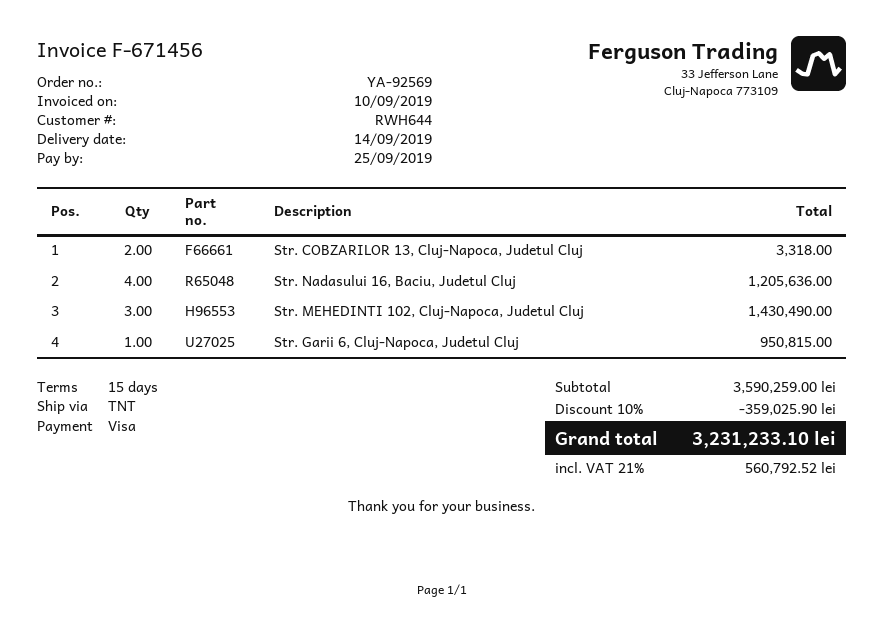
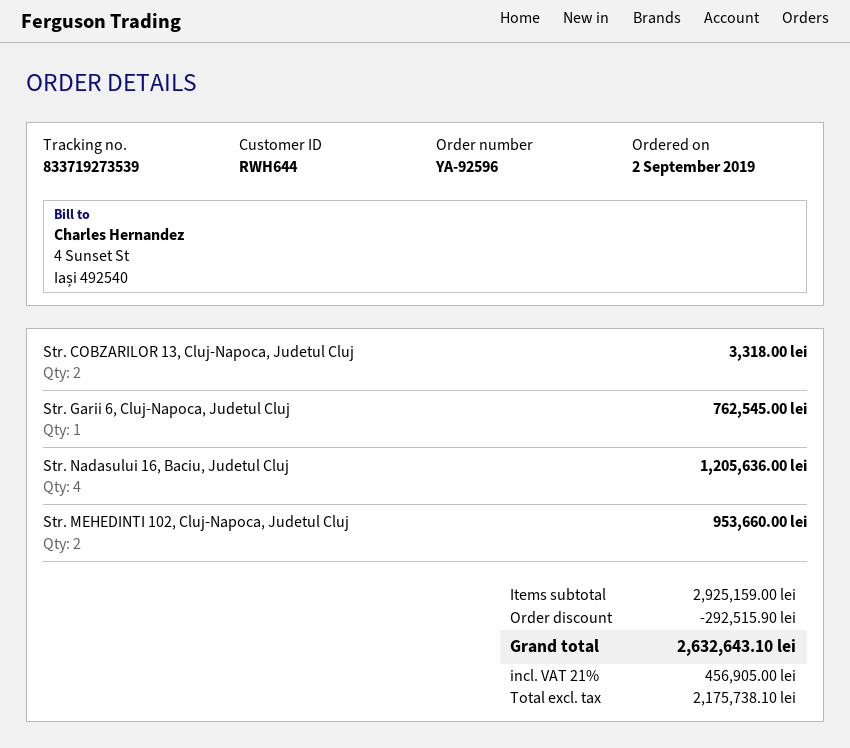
order number: YA-92569 -> YA-92596
Str. MEHEDINTI 102, Cluj-Napoca, Judetul Cluj: 3 for 1430490.00 -> 2 for 953660.00
Str. Garii 6, Cluj-Napoca, Judetul Cluj: 1 for 950815.00 -> 1 for 762545.00
subtotal: 3590259.00 -> 2925159.00
discount: 359025.90 -> 292515.90
tax: 21% = 560792.52 -> 21% = 456905.00
total: 3231233.10 -> 2632643.10

